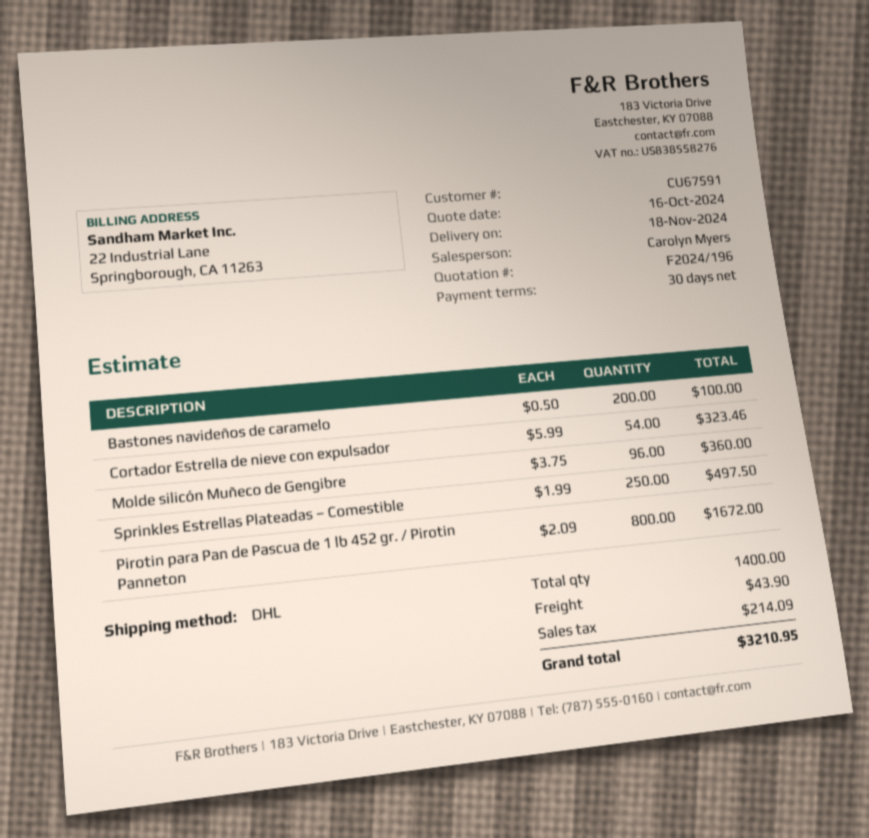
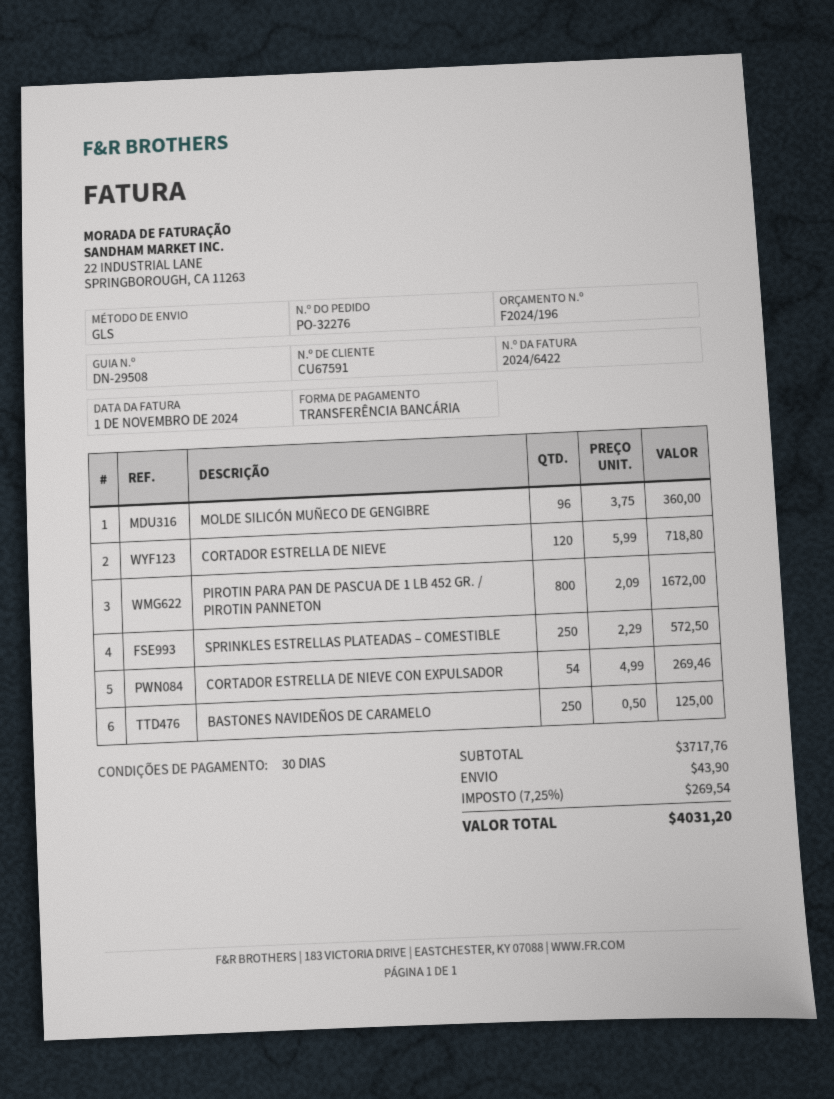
shipping method: DHL -> GLS
Bastones navideños de caramelo: 200 x 0.50 = 100.00 -> 250 x 0.50 = 125.00
Cortador Estrella de nieve con expulsador: 54 x 5.99 = 323.46 -> 54 x 4.99 = 269.46
Sprinkles Estrellas Plateadas – Comestible: 250 x 1.99 = 497.50 -> 250 x 2.29 = 572.50
CORTADOR ESTRELLA DE NIEVE: none -> 120 x 5.99 = 718.80
tax: 214.09 -> 269.54
total: 3210.95 -> 4031.20

